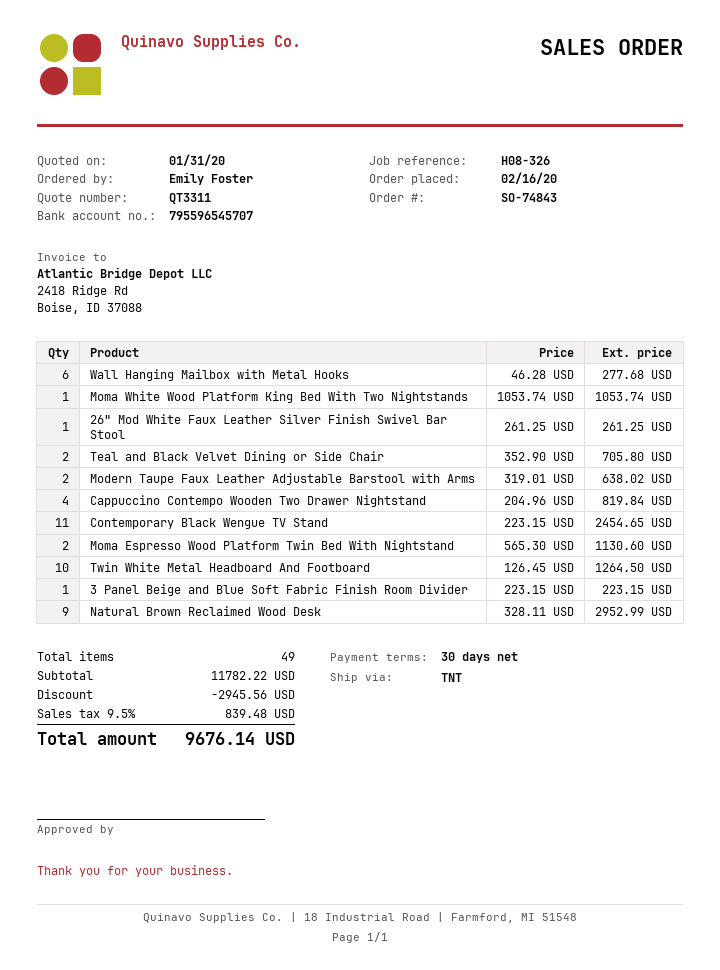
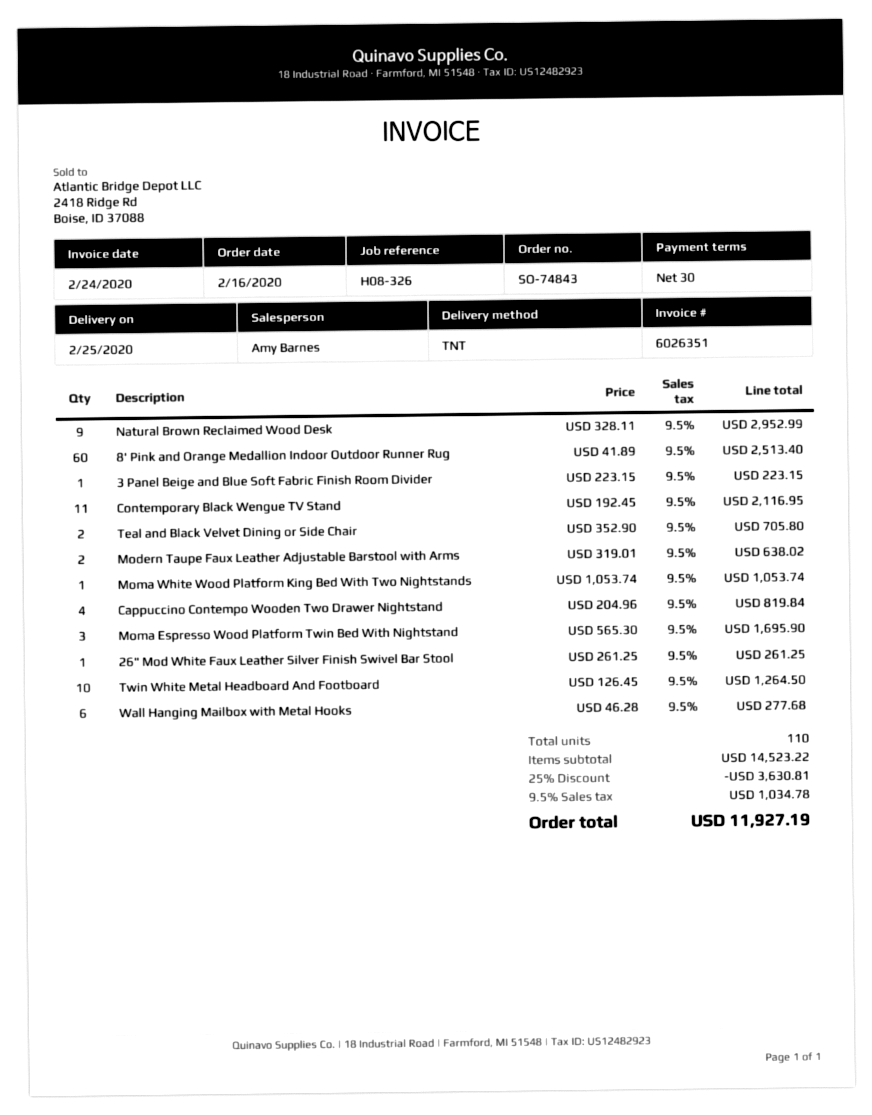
Contemporary Black Wengue TV Stand: 11 x 223.15 = 2454.65 -> 11 x 192.45 = 2116.95
Moma Espresso Wood Platform Twin Bed With Nightstand: 2 x 565.30 = 1130.60 -> 3 x 565.30 = 1695.90
8' Pink and Orange Medallion Indoor Outdoor Runner Rug: none -> 60 x 41.89 = 2513.40
total quantity: 49 -> 110
subtotal: 11782.22 -> 14523.22
discount: 2945.56 -> 3630.81
tax: 9.5% = 839.48 -> 9.5% = 1034.78
total: 9676.14 -> 11927.19

